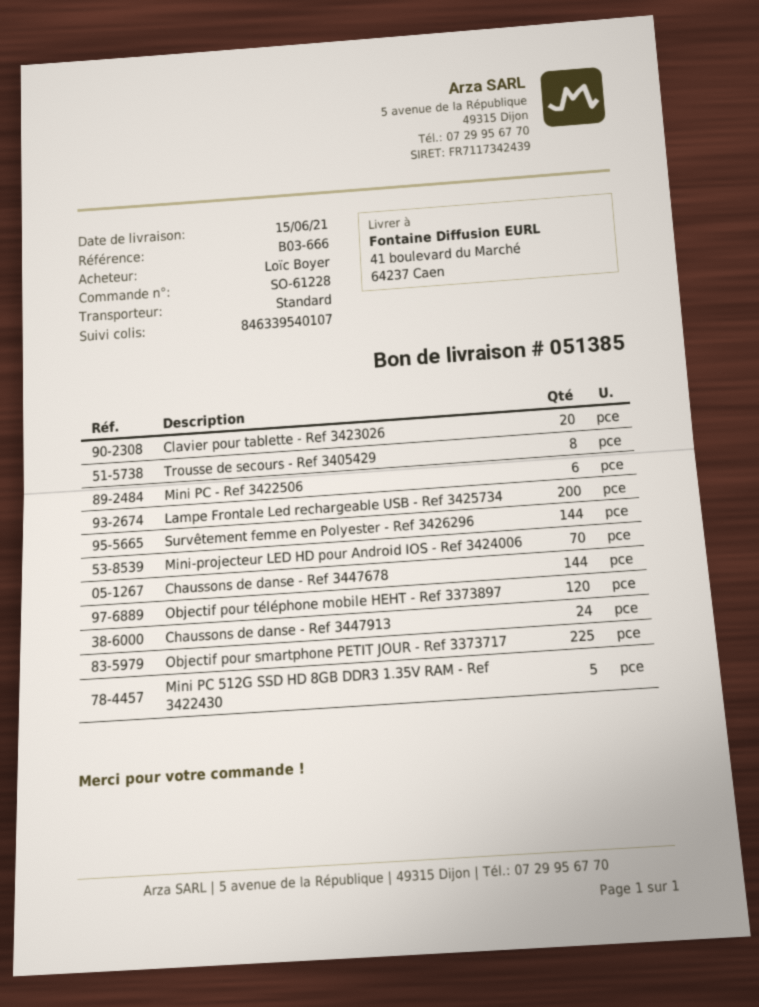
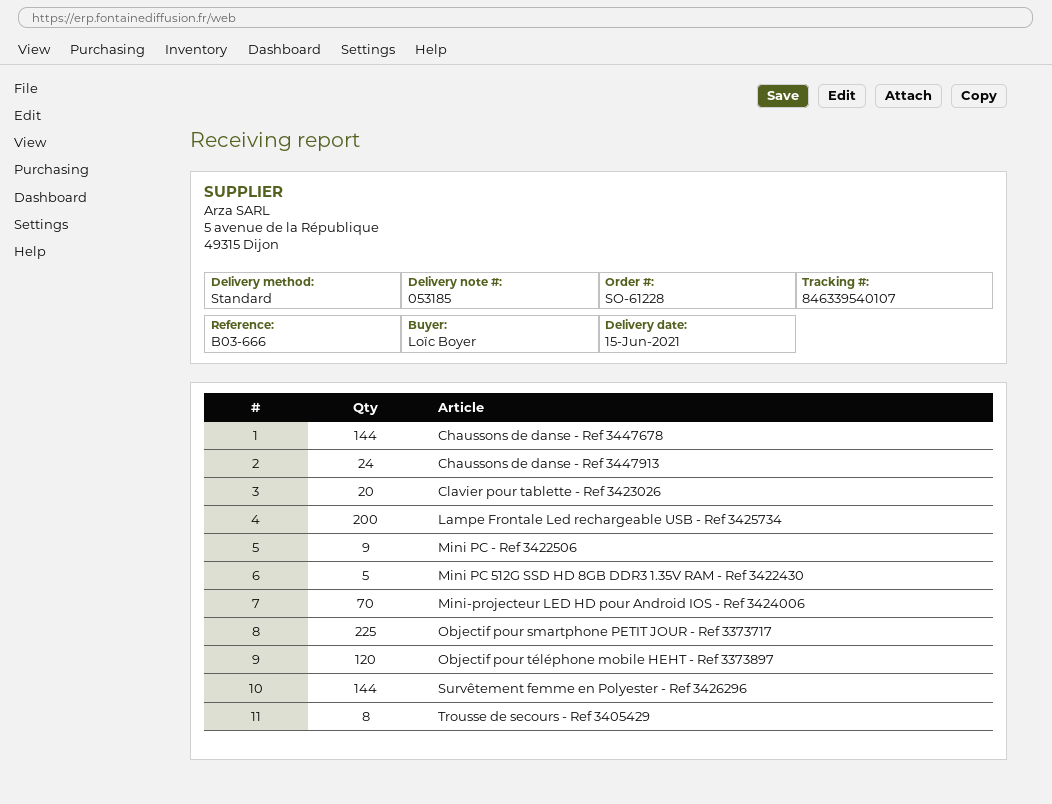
delivery note number: 051385 -> 053185
Mini PC - Ref 3422506: 6 -> 9

